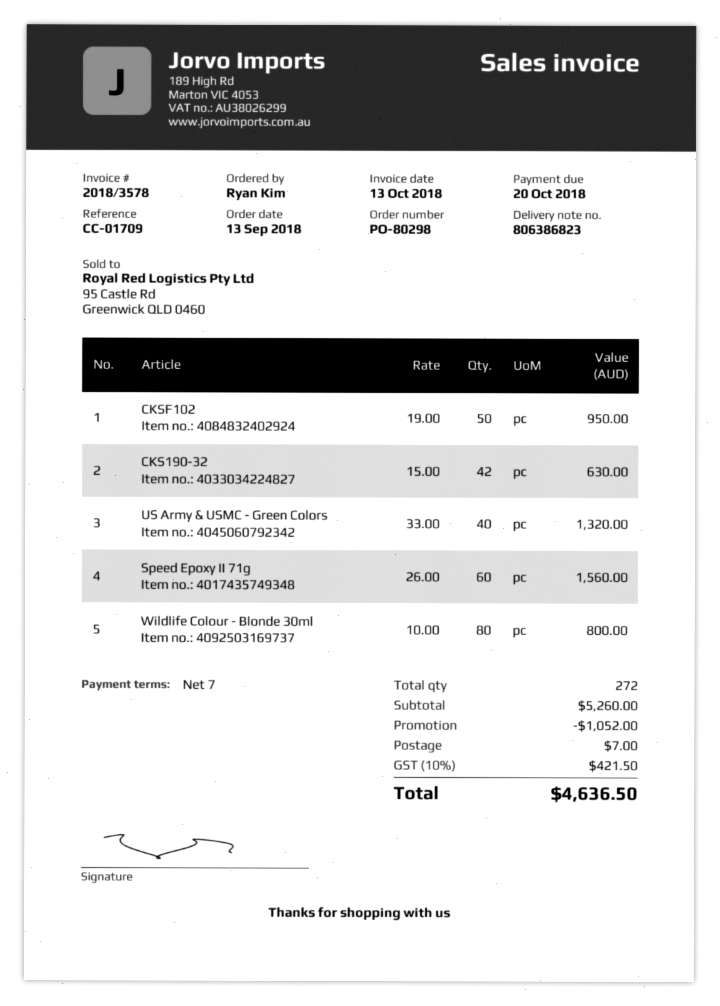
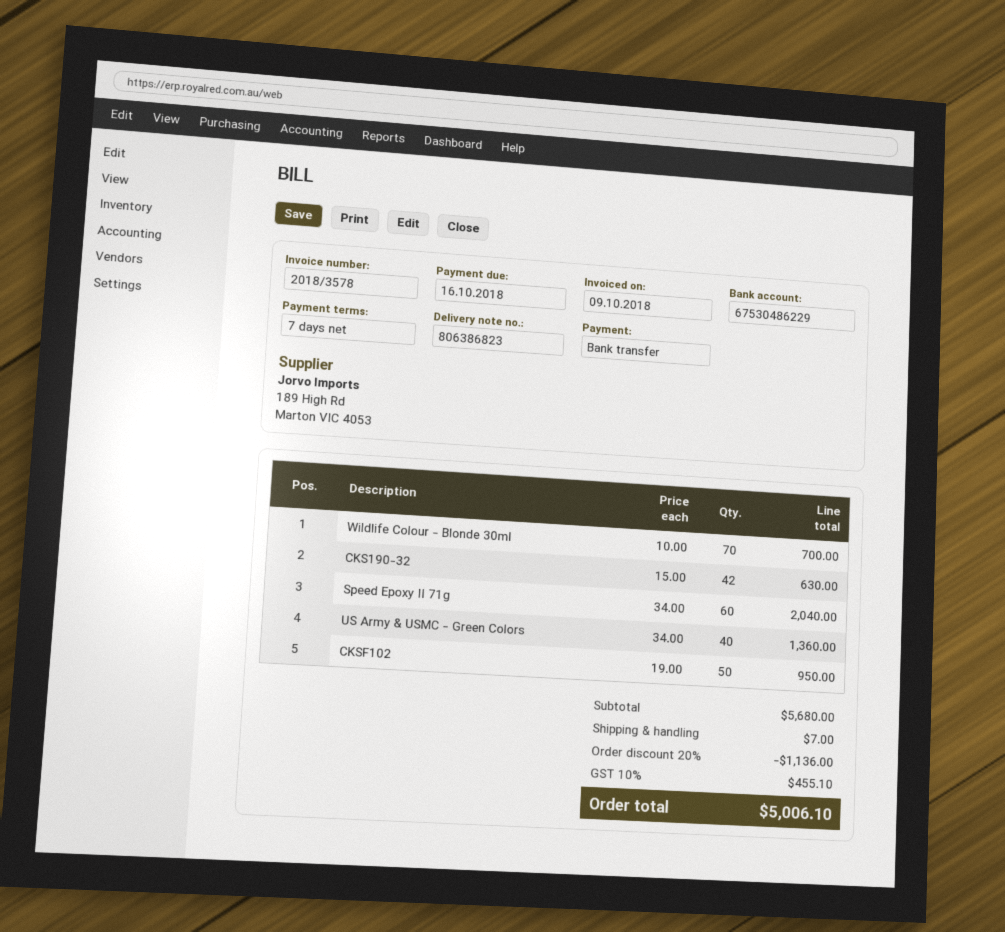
invoice date: 2018-10-13 -> 2018-10-09
due date: 2018-10-20 -> 2018-10-16
US Army & USMC - Green Colors: 40 x 33.00 = 1320.00 -> 40 x 34.00 = 1360.00
Speed Epoxy II 71g: 60 x 26.00 = 1560.00 -> 60 x 34.00 = 2040.00
Wildlife Colour - Blonde 30ml: 80 x 10.00 = 800.00 -> 70 x 10.00 = 700.00
subtotal: 5260.00 -> 5680.00
discount: 1052.00 -> 1136.00
tax: 10% = 421.50 -> 10% = 455.10
total: 4636.50 -> 5006.10

